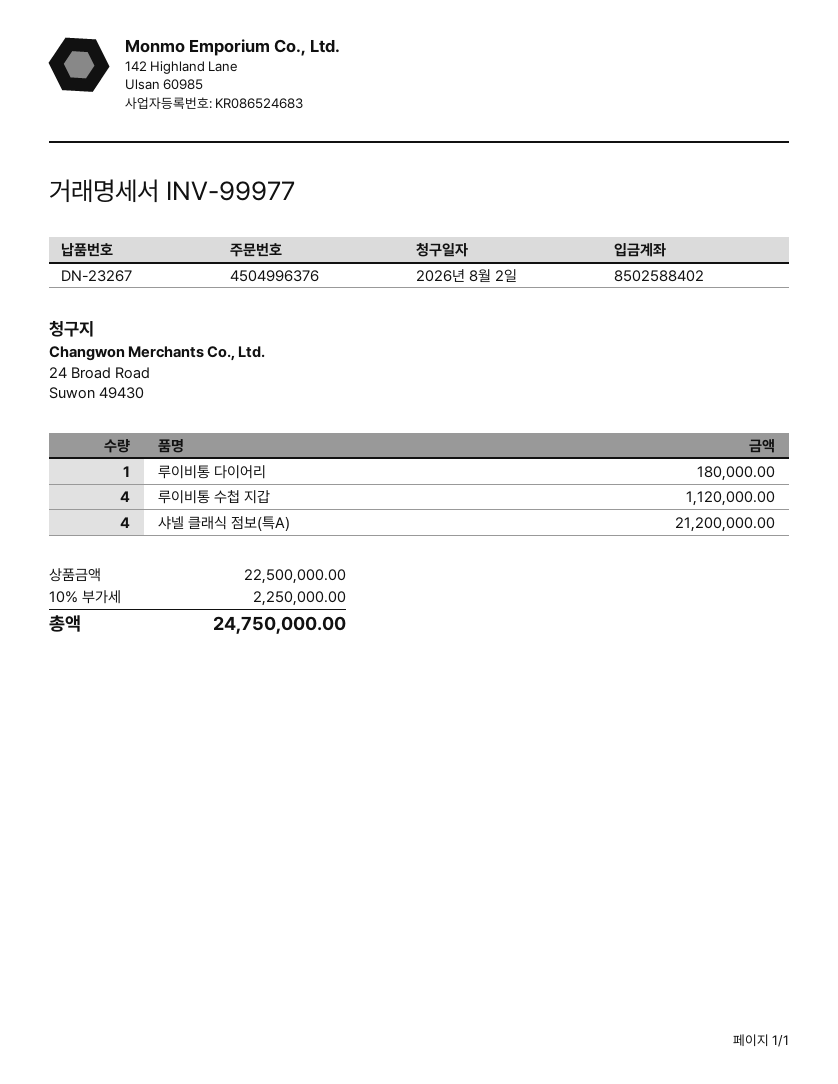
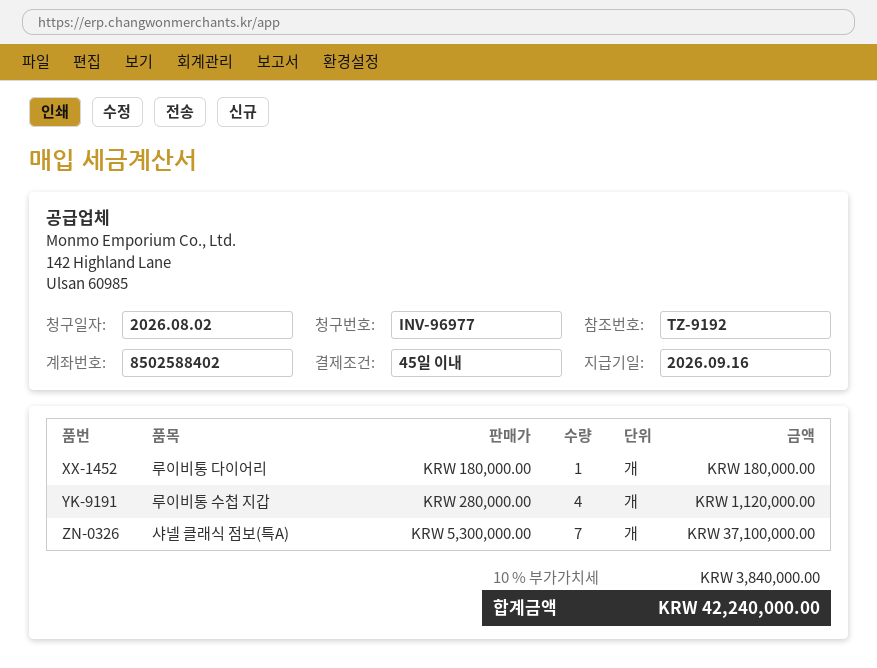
invoice number: INV-99977 -> INV-96977
샤넬 클래식 점보(특A): 4 for 21200000.00 -> 7 for 37100000.00
tax: 10% = 2250000.00 -> 10% = 3840000.00
total: 24750000.00 -> 42240000.00

